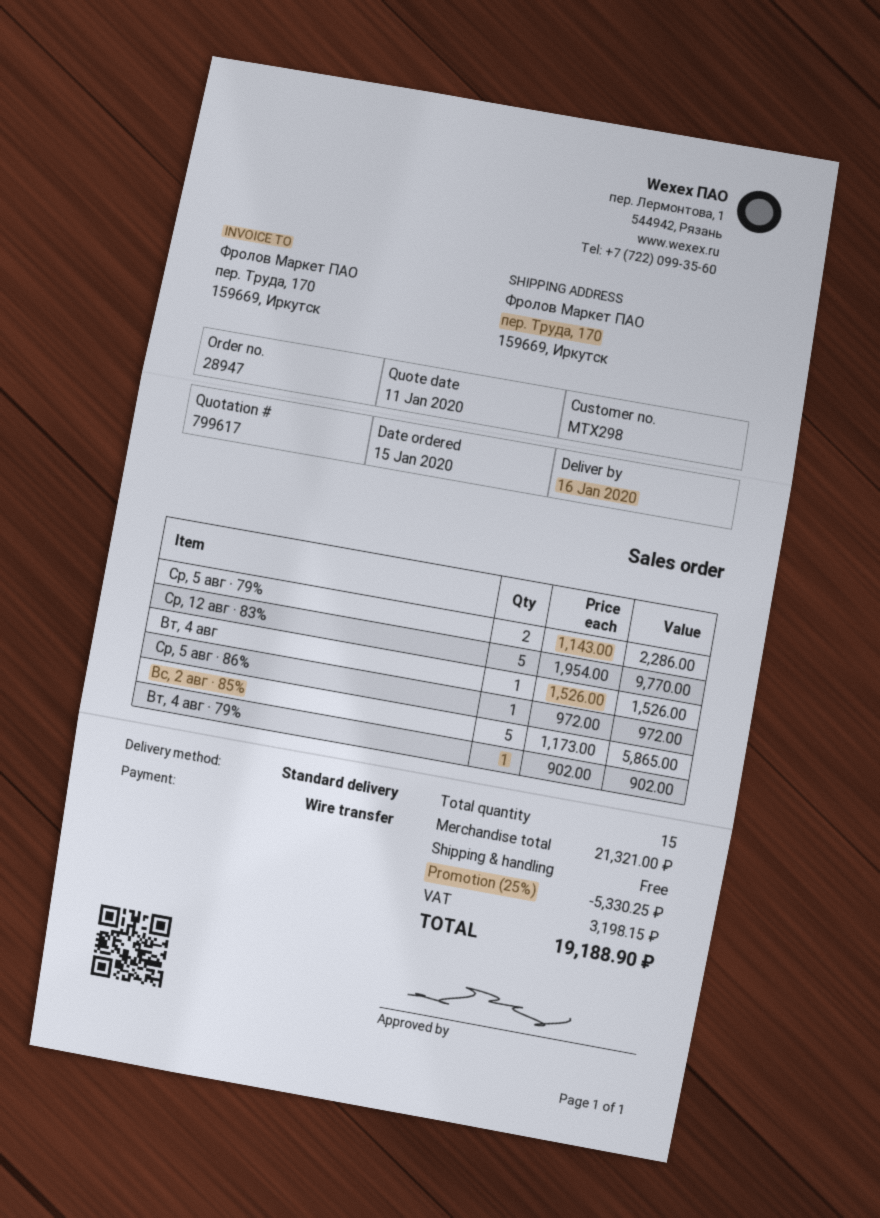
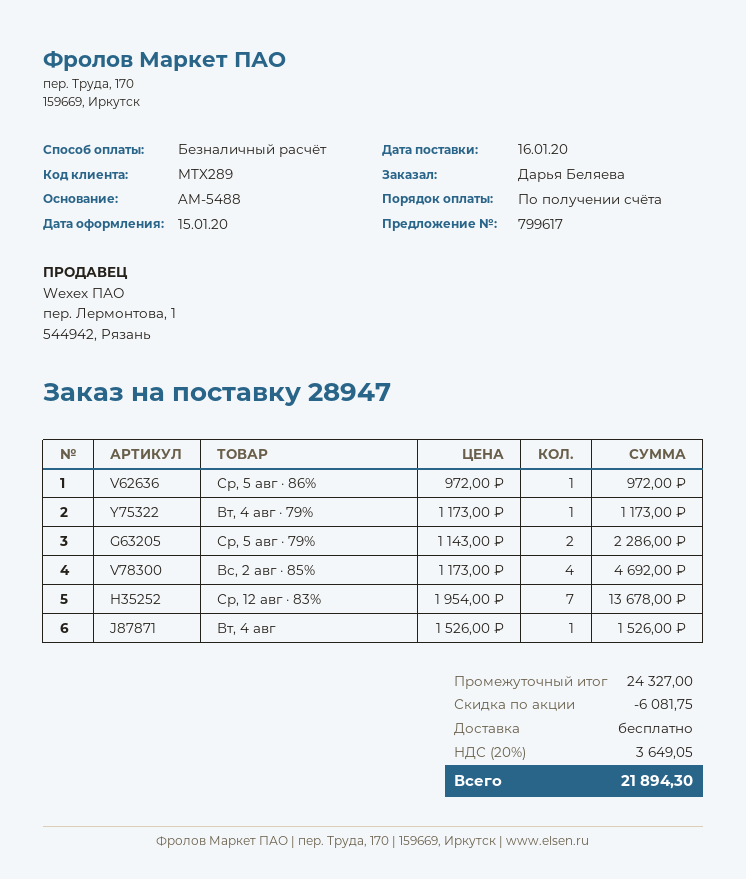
customer number: MTX298 -> MTX289
Ср, 12 авг · 83%: 5 x 1954.00 = 9770.00 -> 7 x 1954.00 = 13678.00
Вс, 2 авг · 85%: 5 x 1173.00 = 5865.00 -> 4 x 1173.00 = 4692.00
Вт, 4 авг · 79%: 1 x 902.00 = 902.00 -> 1 x 1173.00 = 1173.00
subtotal: 21321.00 -> 24327.00
discount: 5330.25 -> 6081.75
tax: 3198.15 -> 3649.05
total: 19188.90 -> 21894.30

